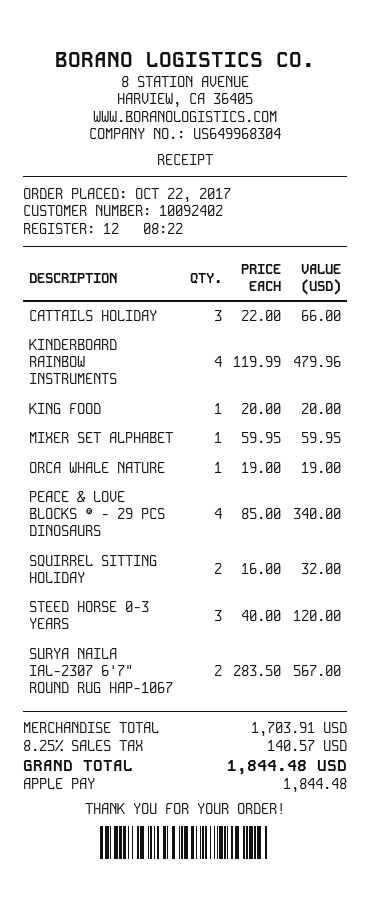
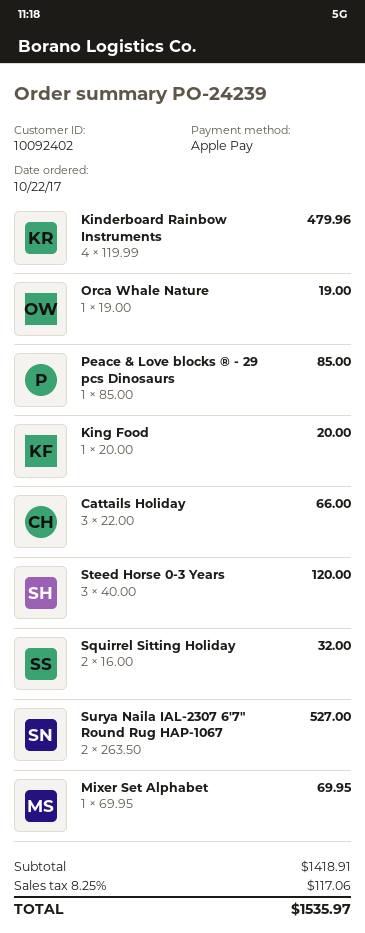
MIXER SET ALPHABET: 1 x 59.95 = 59.95 -> 1 x 69.95 = 69.95
PEACE & LOVE BLOCKS ® - 29 PCS DINOSAURS: 4 x 85.00 = 340.00 -> 1 x 85.00 = 85.00
SURYA NAILA IAL-2307 6'7" ROUND RUG HAP-1067: 2 x 283.50 = 567.00 -> 2 x 263.50 = 527.00
subtotal: 1703.91 -> 1418.91
tax: 8.25% = 140.57 -> 8.25% = 117.06
total: 1844.48 -> 1535.97

